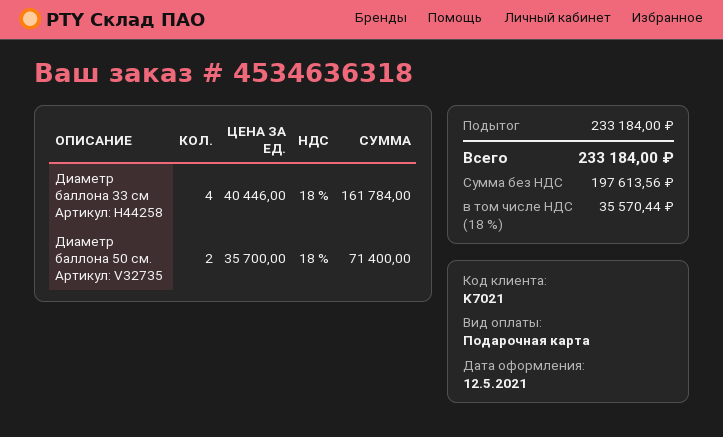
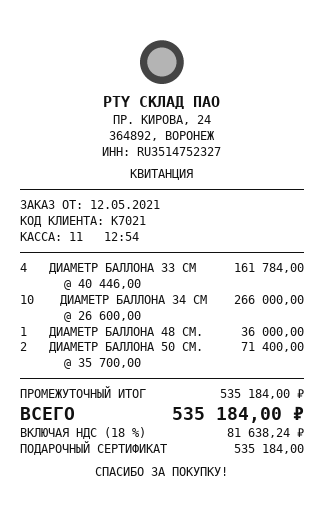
ДИАМЕТР БАЛЛОНА 34 СМ: none -> 10 x 26600.00 = 266000.00
ДИАМЕТР БАЛЛОНА 48 СМ.: none -> 1 x 36000.00 = 36000.00
subtotal: 233184.00 -> 535184.00
tax: 18% = 35570.44 -> 18% = 81638.24
total: 233184.00 -> 535184.00

